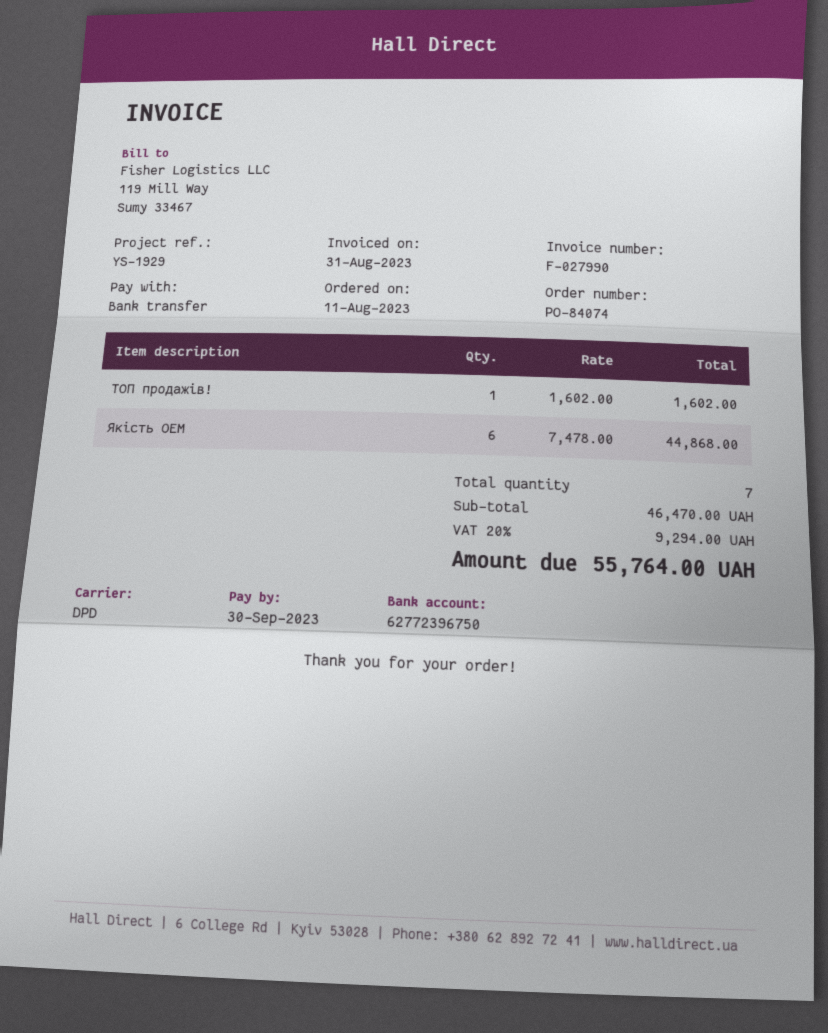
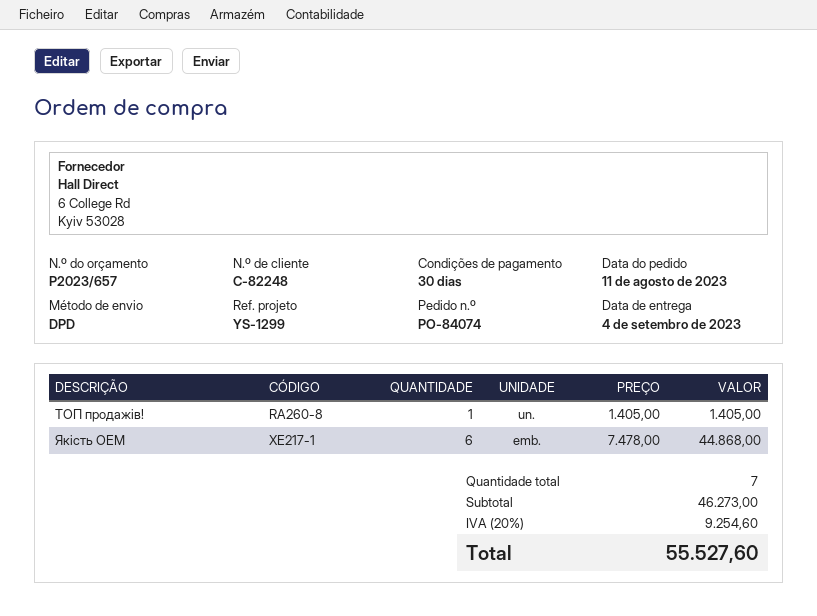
reference: YS-1929 -> YS-1299
ТОП продажів!: 1 x 1602.00 = 1602.00 -> 1 x 1405.00 = 1405.00
subtotal: 46470.00 -> 46273.00
tax: 20% = 9294.00 -> 20% = 9254.60
total: 55764.00 -> 55527.60

